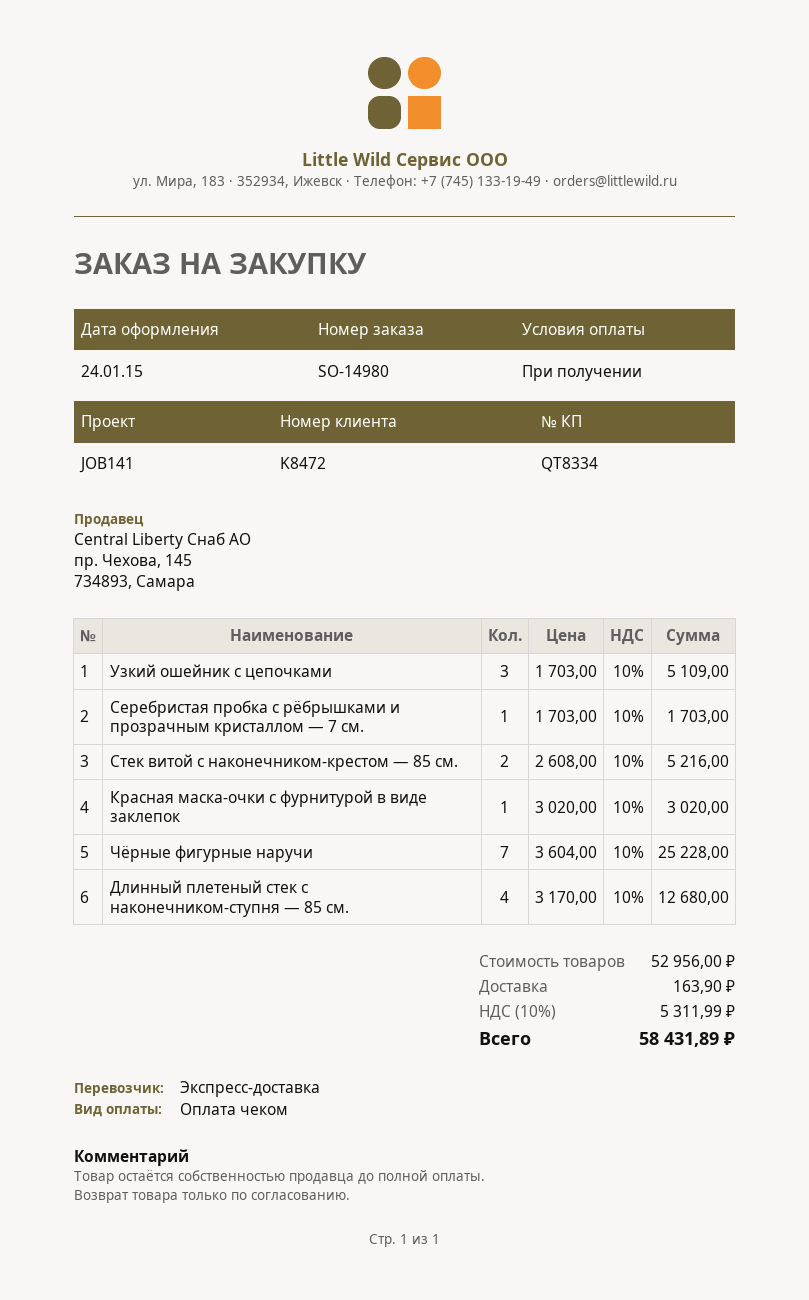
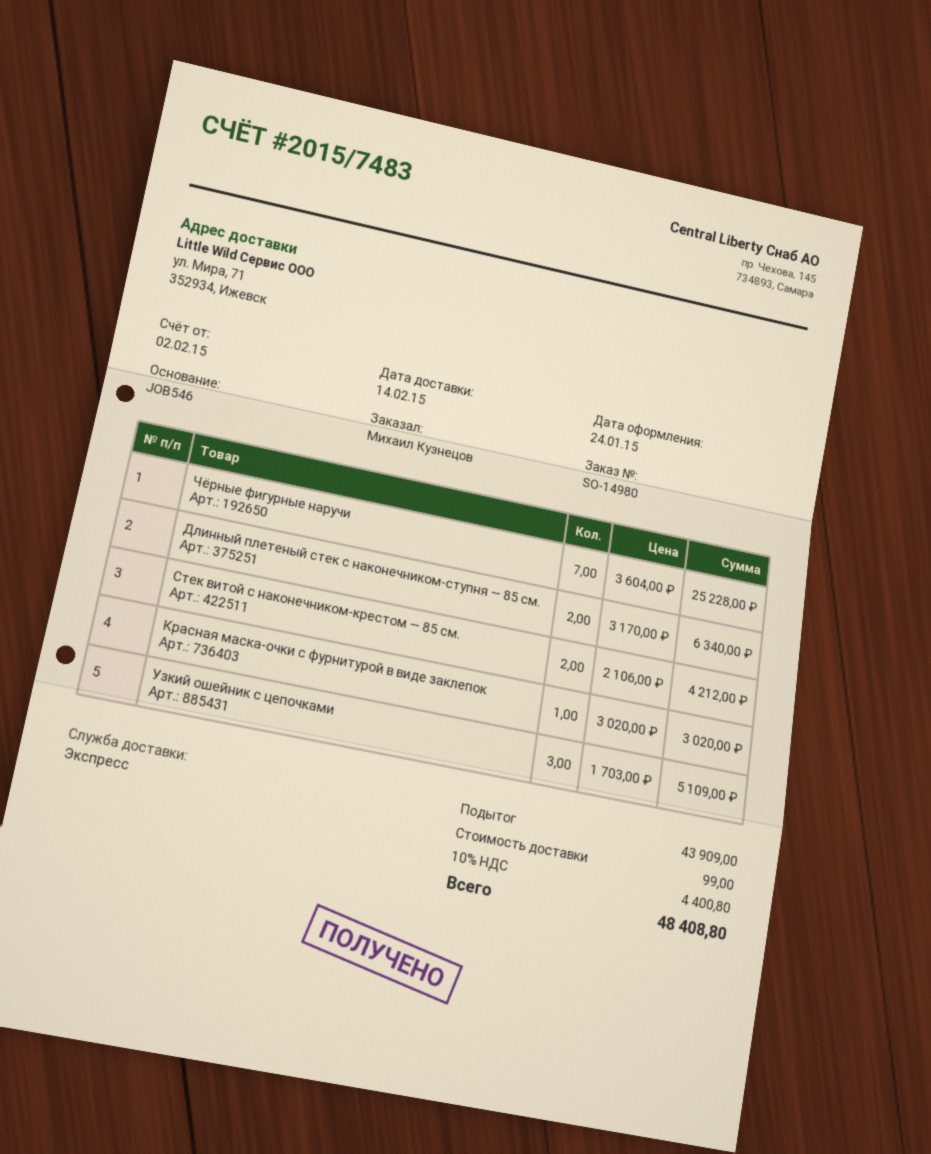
reference: JOB141 -> JOB546
Серебристая пробка с рёбрышками и прозрачным кристаллом — 7 см.: 1 x 1703.00 = 1703.00 -> none
Стек витой с наконечником-крестом — 85 см.: 2 x 2608.00 = 5216.00 -> 2 x 2106.00 = 4212.00
Длинный плетеный стек с наконечником-ступня — 85 см.: 4 x 3170.00 = 12680.00 -> 2 x 3170.00 = 6340.00
subtotal: 52956.00 -> 43909.00
shipping: 163.90 -> 99.00
tax: 10% = 5311.99 -> 10% = 4400.80
total: 58431.89 -> 48408.80

